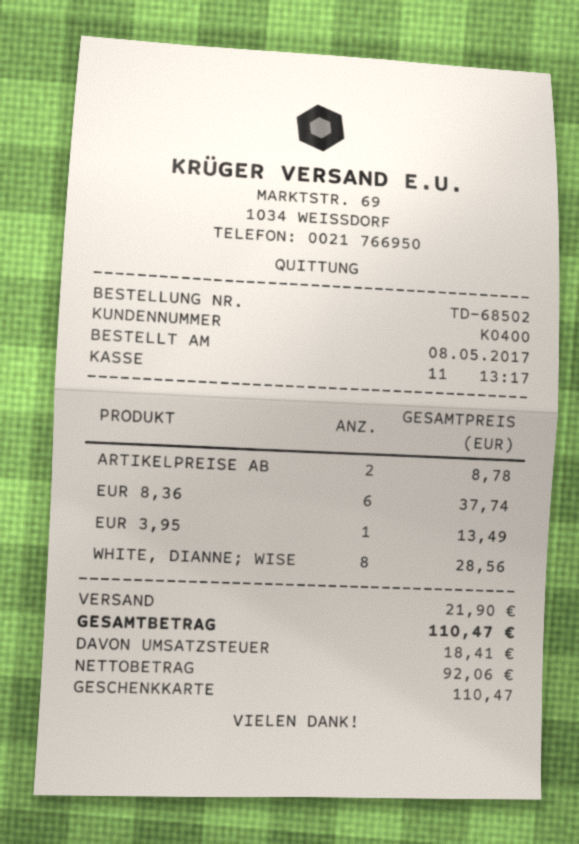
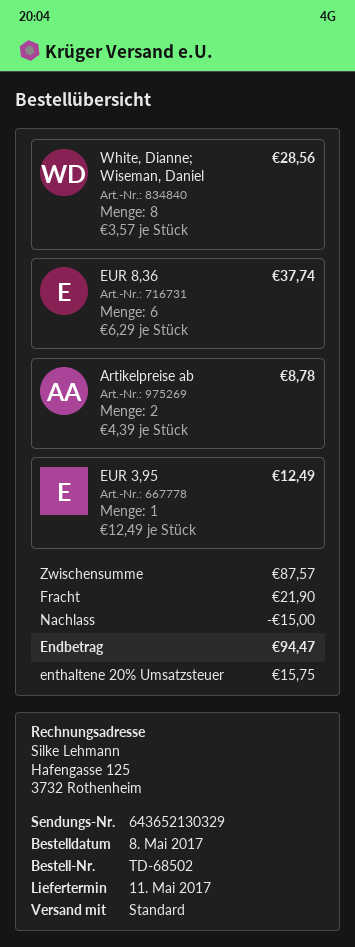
EUR 3,95: 1 for 13.49 -> 1 for 12.49
discount: none -> 15.00
tax: 18.41 -> 15.75
total: 110.47 -> 94.47

